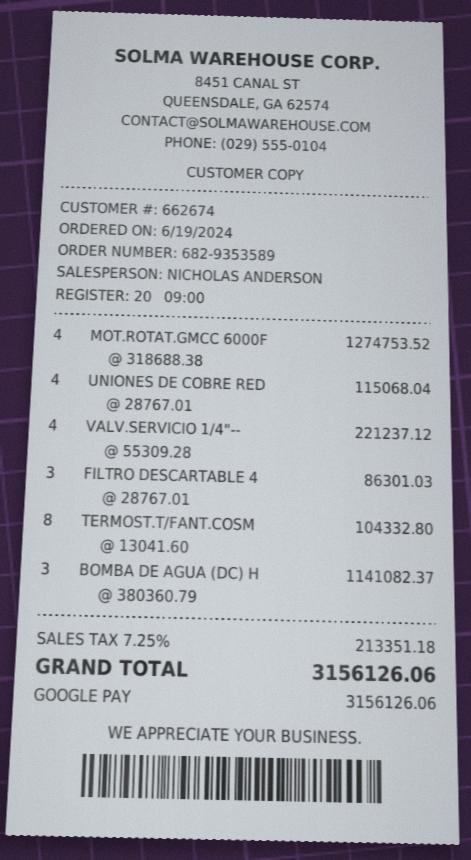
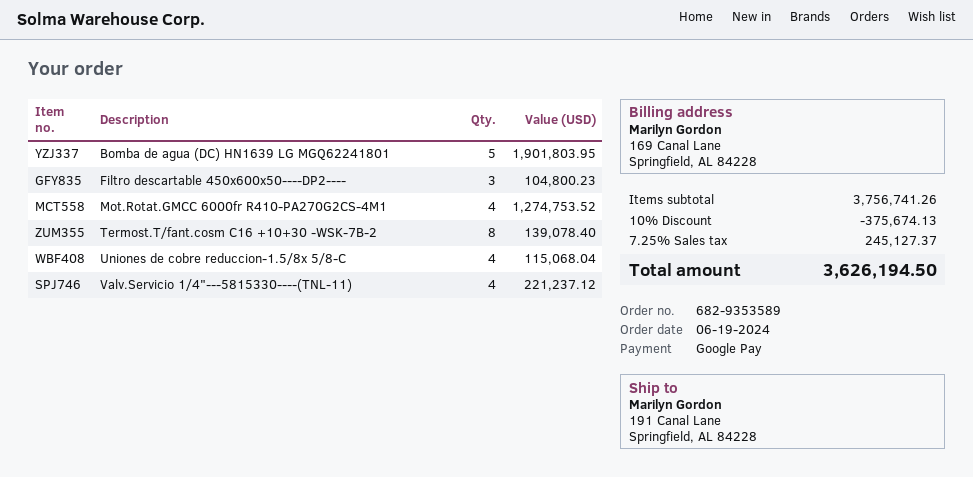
FILTRO DESCARTABLE 4: 3 for 86301.03 -> 3 for 104800.23
TERMOST.T/FANT.COSM: 8 for 104332.80 -> 8 for 139078.40
BOMBA DE AGUA (DC) H: 3 for 1141082.37 -> 5 for 1901803.95
discount: none -> 10% = 375674.13
tax: 7.25% = 213351.18 -> 7.25% = 245127.37
total: 3156126.06 -> 3626194.50

